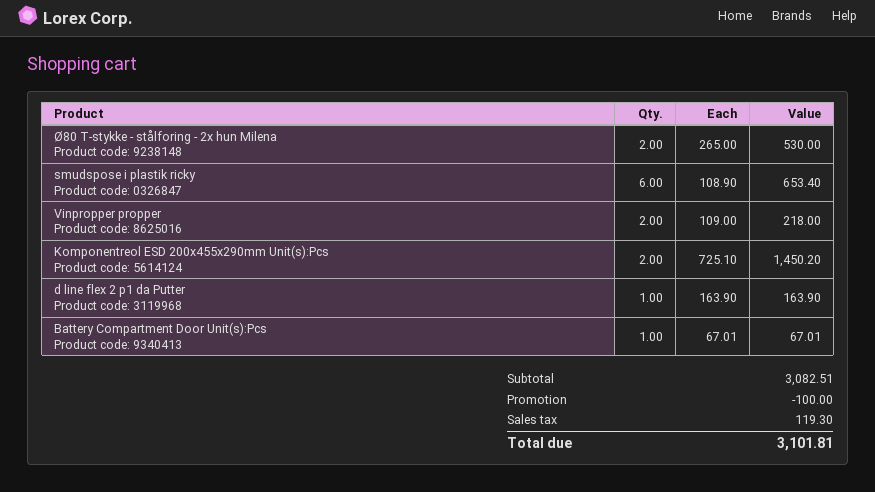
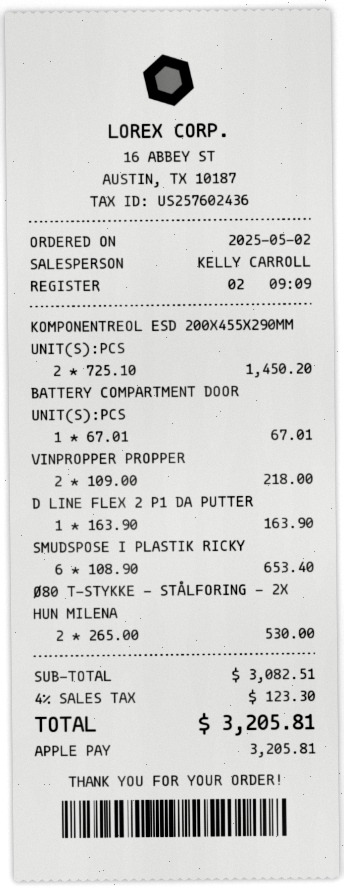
discount: 100.00 -> none
tax: 119.30 -> 123.30
total: 3101.81 -> 3205.81

